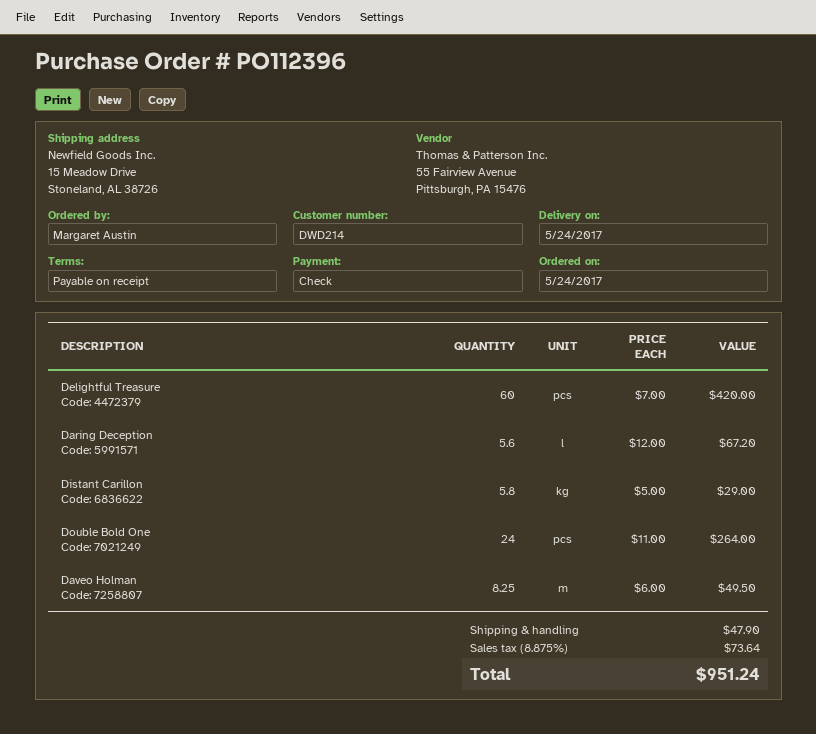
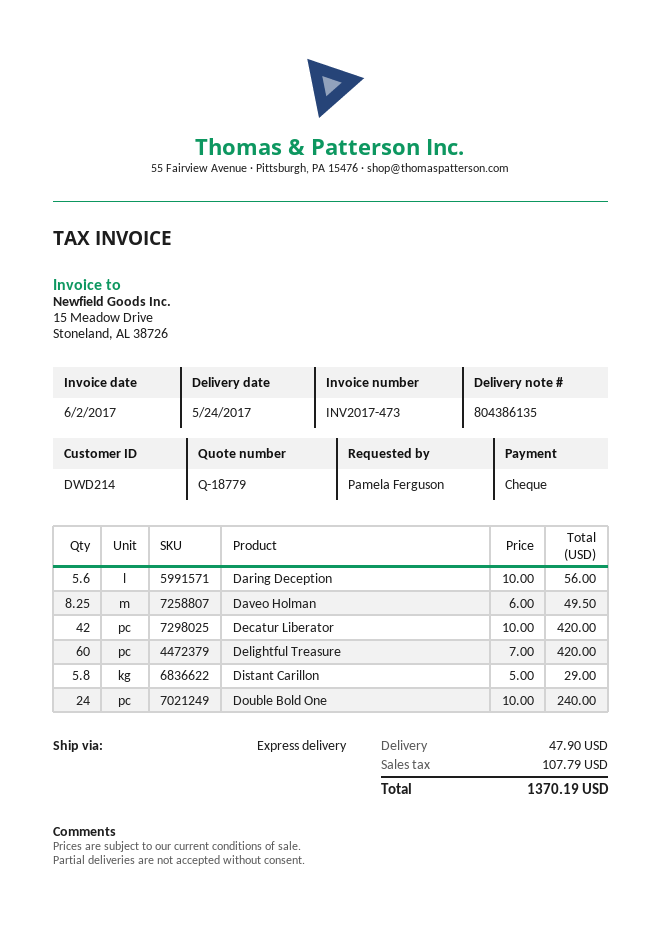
ordered by: Margaret Austin -> Pamela Ferguson
Daring Deception: 5.6 x 12.00 = 67.20 -> 5.6 x 10.00 = 56.00
Double Bold One: 24 x 11.00 = 264.00 -> 24 x 10.00 = 240.00
Decatur Liberator: none -> 42 x 10.00 = 420.00
tax: 73.64 -> 107.79
total: 951.24 -> 1370.19

